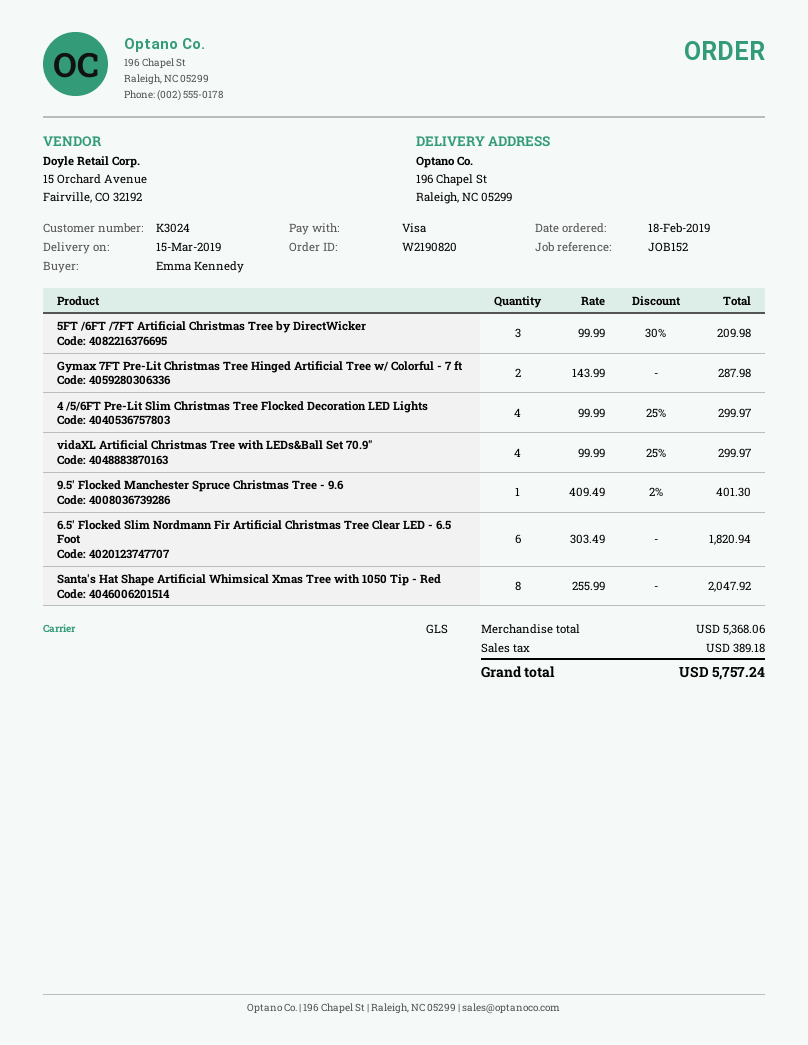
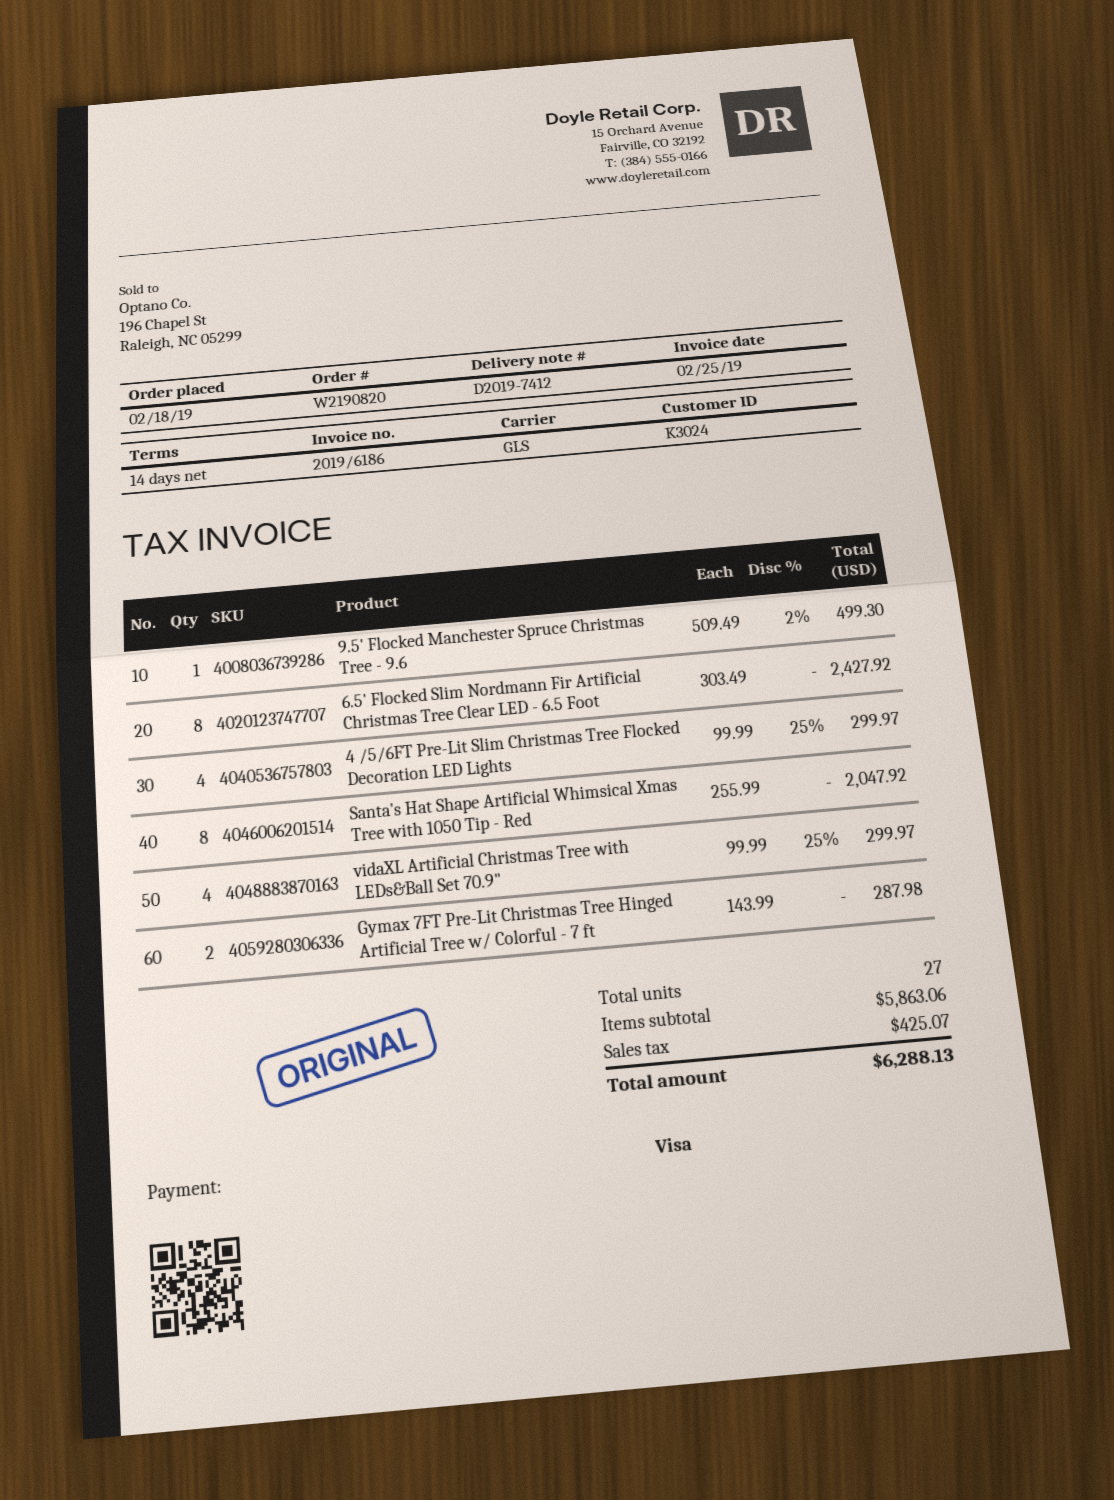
5FT /6FT /7FT Artificial Christmas Tree by DirectWicker: 3 x 99.99 - 30% = 209.98 -> none
9.5' Flocked Manchester Spruce Christmas Tree - 9.6: 1 x 409.49 - 2% = 401.30 -> 1 x 509.49 - 2% = 499.30
6.5' Flocked Slim Nordmann Fir Artificial Christmas Tree Clear LED - 6.5 Foot: 6 x 303.49 = 1820.94 -> 8 x 303.49 = 2427.92
subtotal: 5368.06 -> 5863.06
tax: 389.18 -> 425.07
total: 5757.24 -> 6288.13

